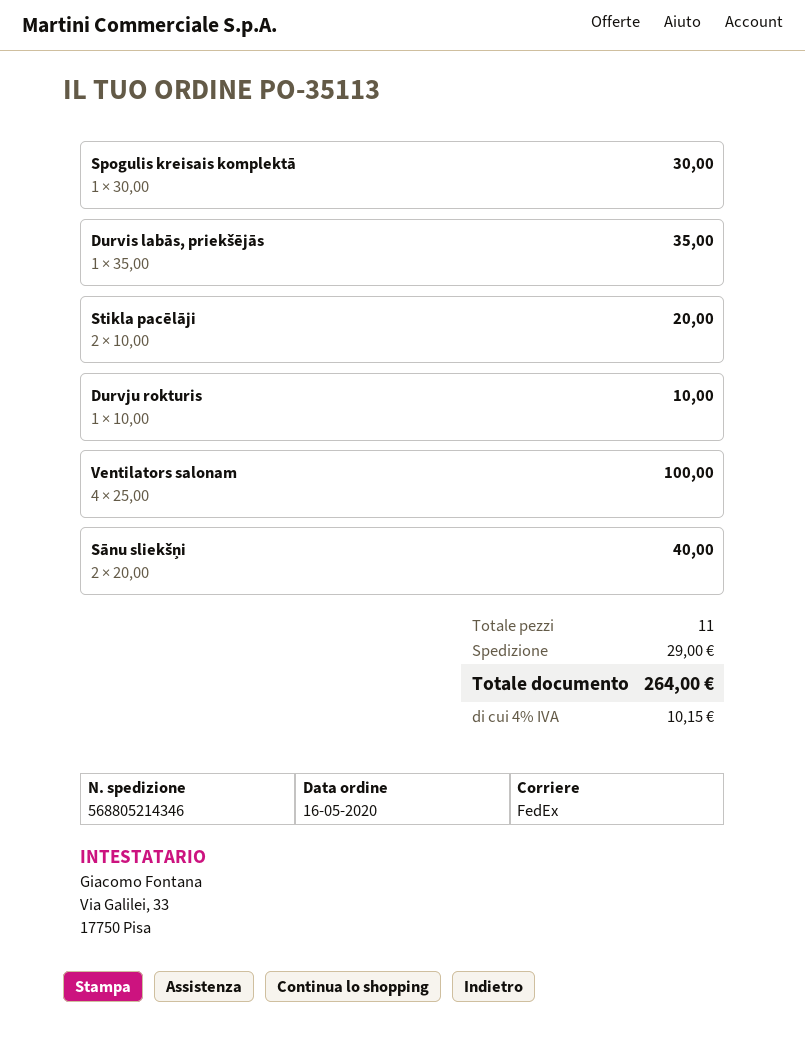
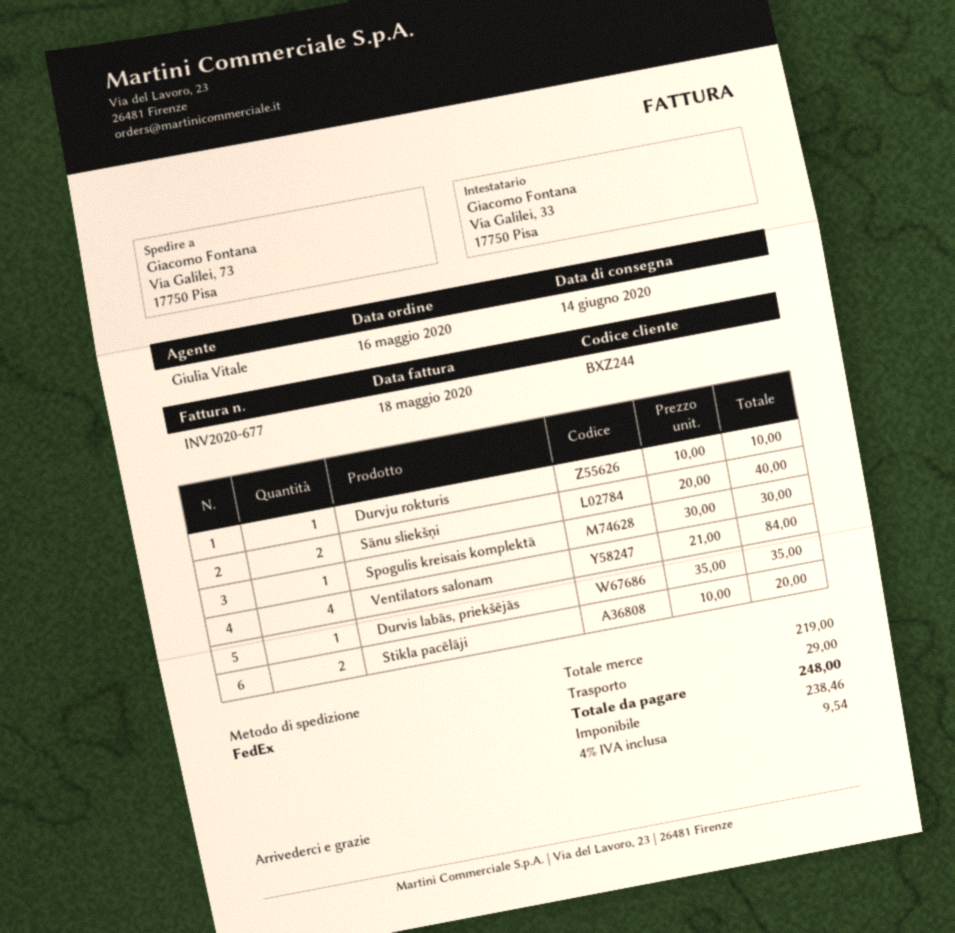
Ventilators salonam: 4 x 25.00 = 100.00 -> 4 x 21.00 = 84.00
tax: 4% = 10.15 -> 4% = 9.54
total: 264.00 -> 248.00

